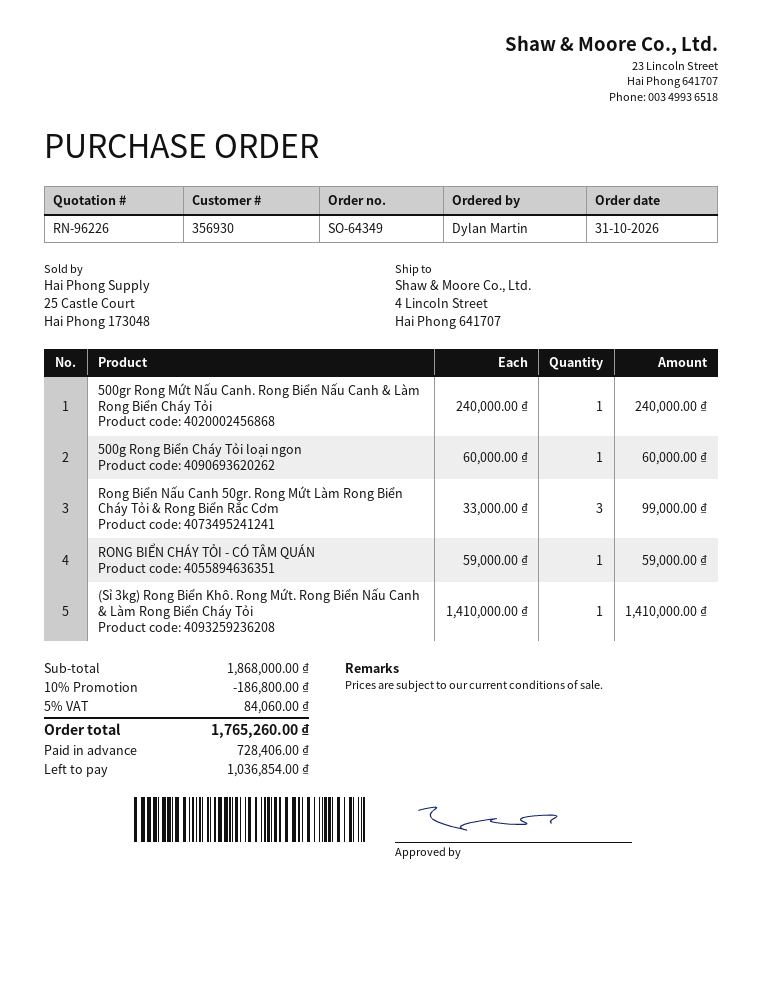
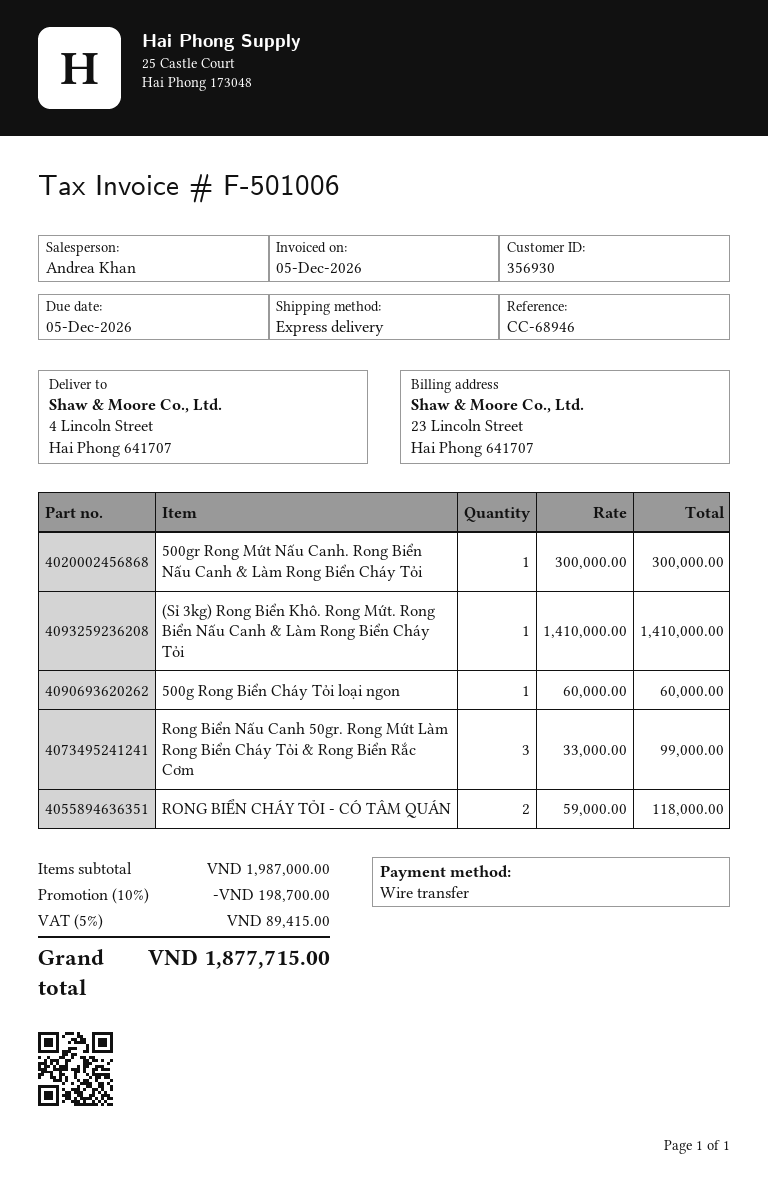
500gr Rong Mứt Nấu Canh. Rong Biển Nấu Canh & Làm Rong Biển Cháy Tỏi: 1 x 240000.00 = 240000.00 -> 1 x 300000.00 = 300000.00
RONG BIỂN CHÁY TỎI - CÓ TÂM QUÁN: 1 x 59000.00 = 59000.00 -> 2 x 59000.00 = 118000.00
subtotal: 1868000.00 -> 1987000.00
discount: 10% = 186800.00 -> 10% = 198700.00
tax: 5% = 84060.00 -> 5% = 89415.00
total: 1765260.00 -> 1877715.00

